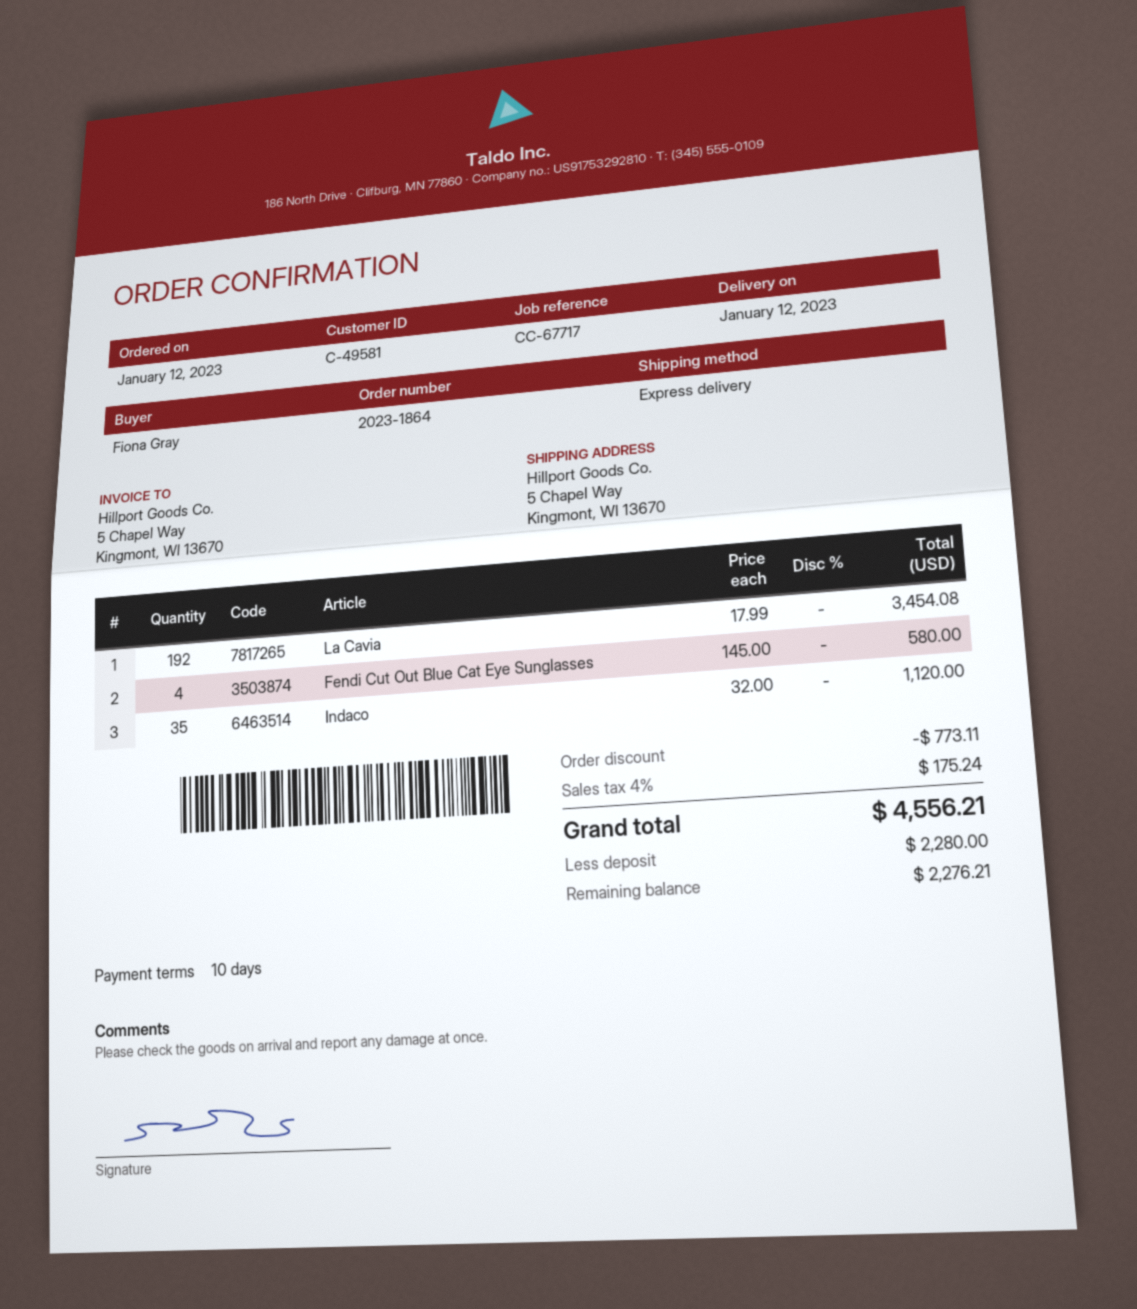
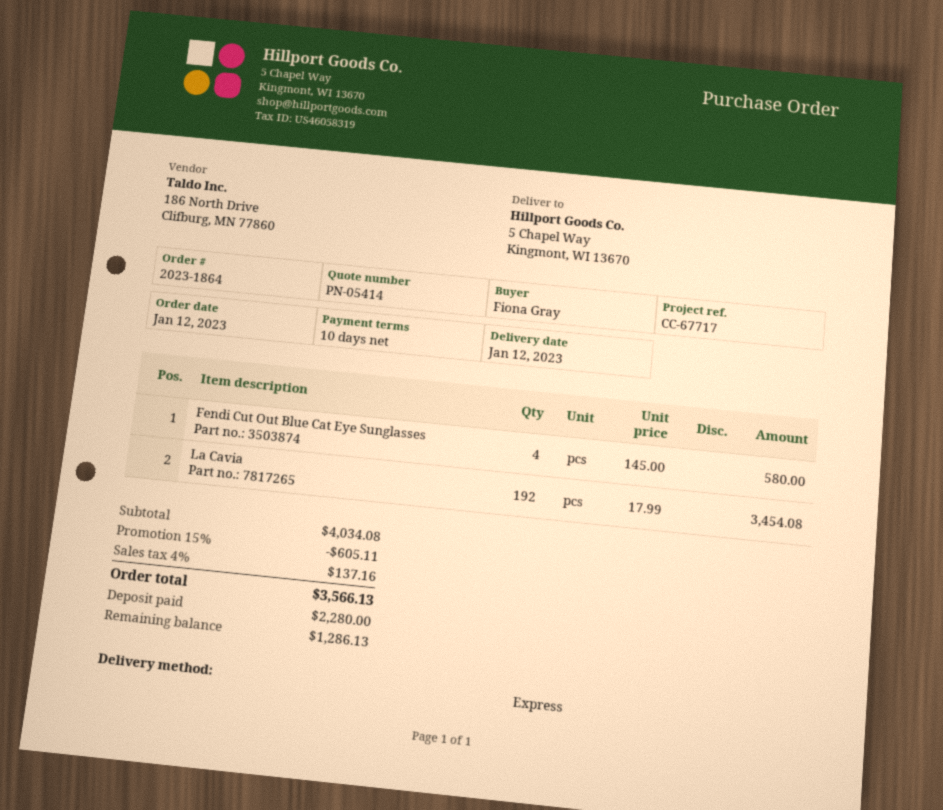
Indaco: 35 x 32.00 = 1120.00 -> none
discount: 773.11 -> 605.11
tax: 4% = 175.24 -> 4% = 137.16
total: 4556.21 -> 3566.13
balance: 2276.21 -> 1286.13

